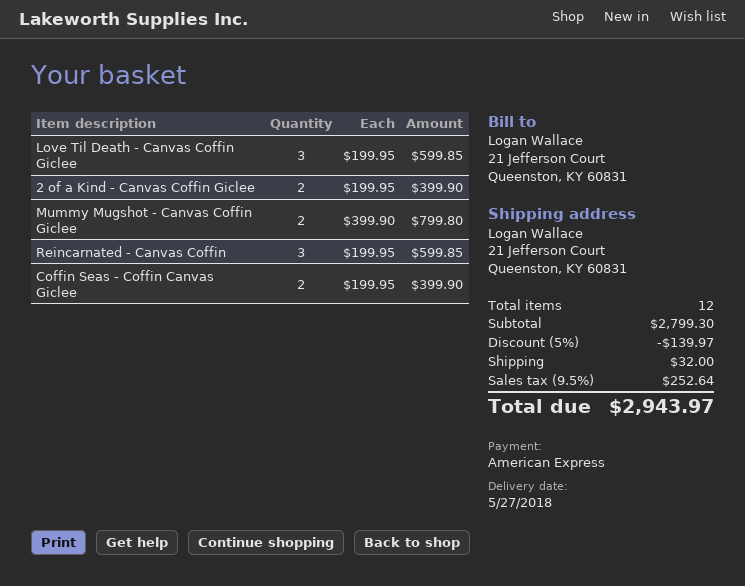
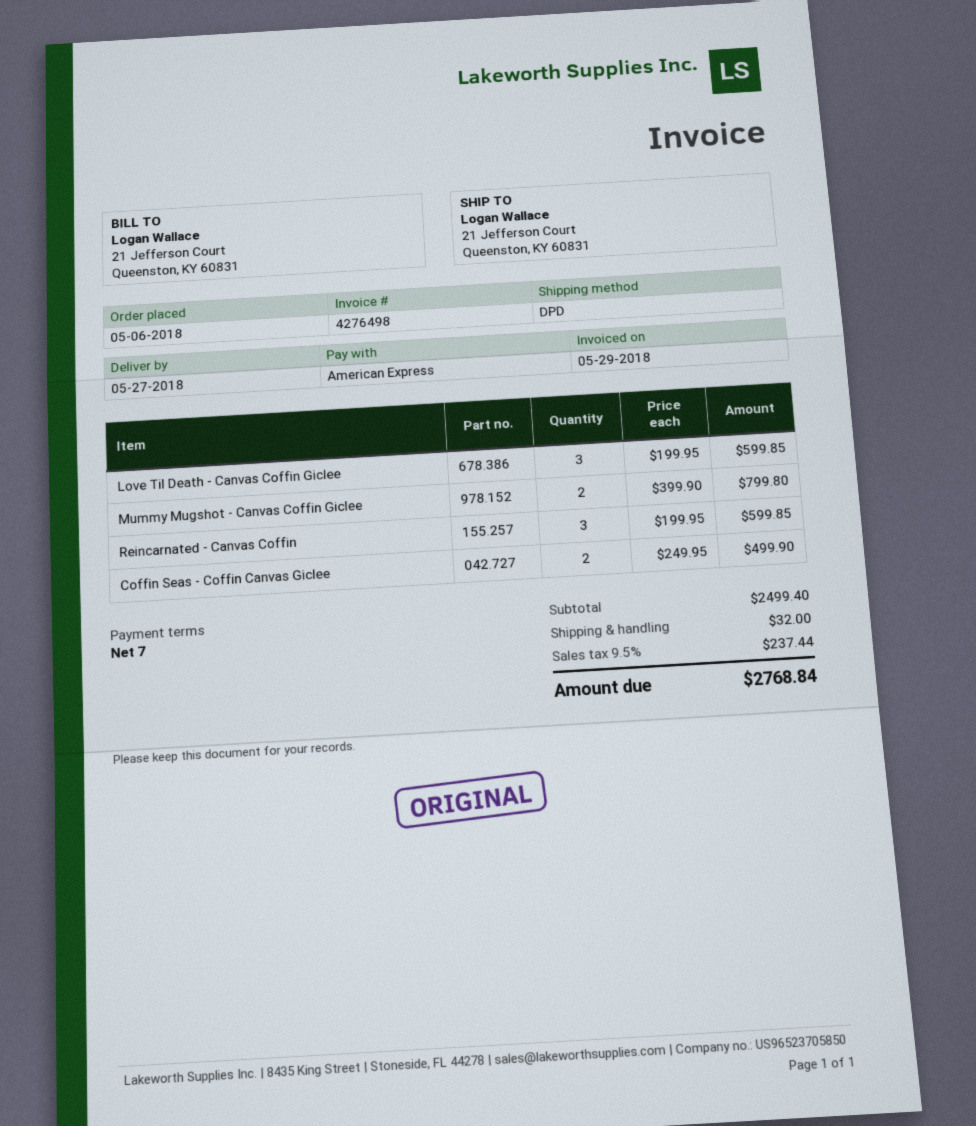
2 of a Kind - Canvas Coffin Giclee: 2 x 199.95 = 399.90 -> none
Coffin Seas - Coffin Canvas Giclee: 2 x 199.95 = 399.90 -> 2 x 249.95 = 499.90
subtotal: 2799.30 -> 2499.40
discount: 5% = 139.97 -> none
tax: 9.5% = 252.64 -> 9.5% = 237.44
total: 2943.97 -> 2768.84

